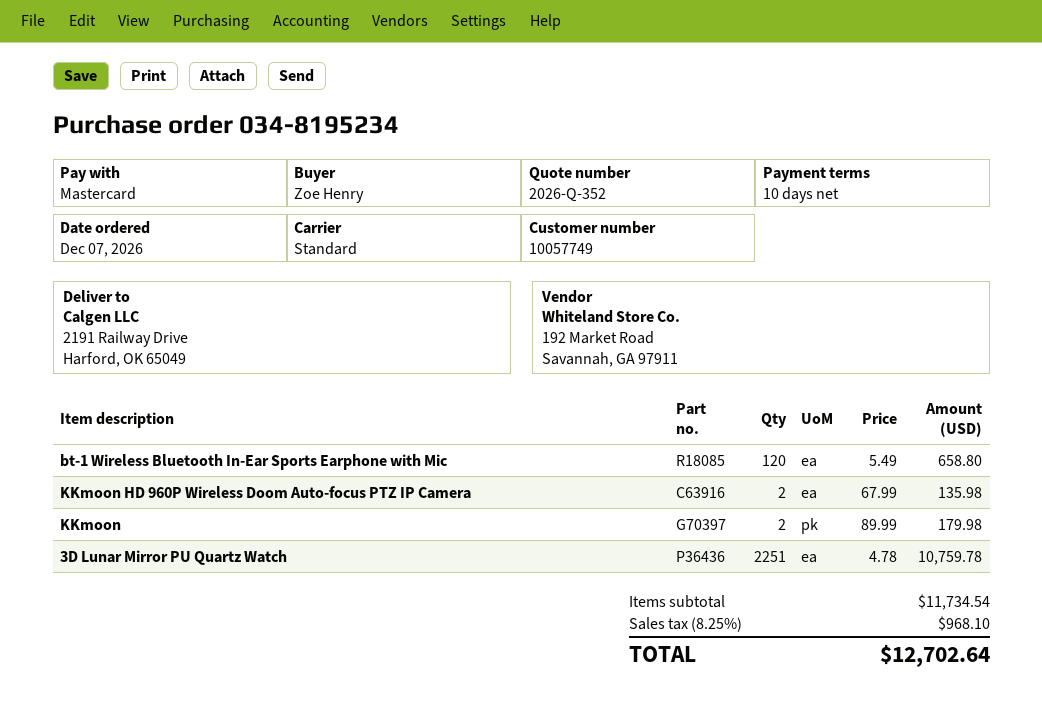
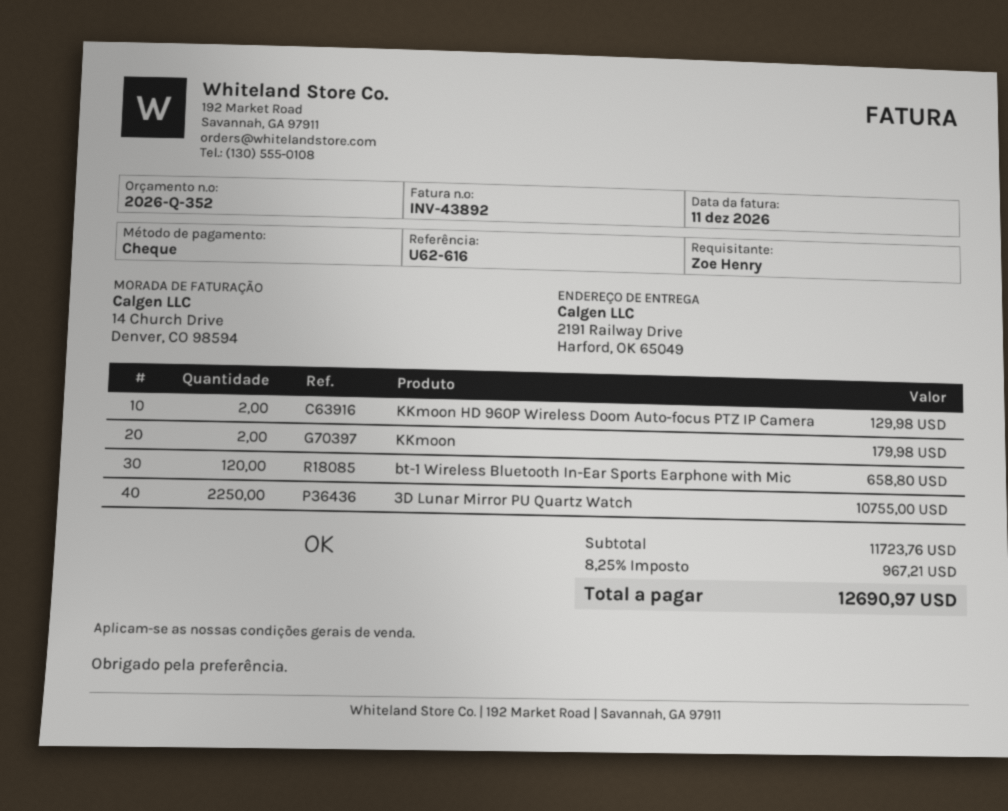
payment method: Mastercard -> cheque
KKmoon HD 960P Wireless Doom Auto-focus PTZ IP Camera: 2 for 135.98 -> 2 for 129.98
3D Lunar Mirror PU Quartz Watch: 2251 for 10759.78 -> 2250 for 10755.00
subtotal: 11734.54 -> 11723.76
tax: 8.25% = 968.10 -> 8.25% = 967.21
total: 12702.64 -> 12690.97

